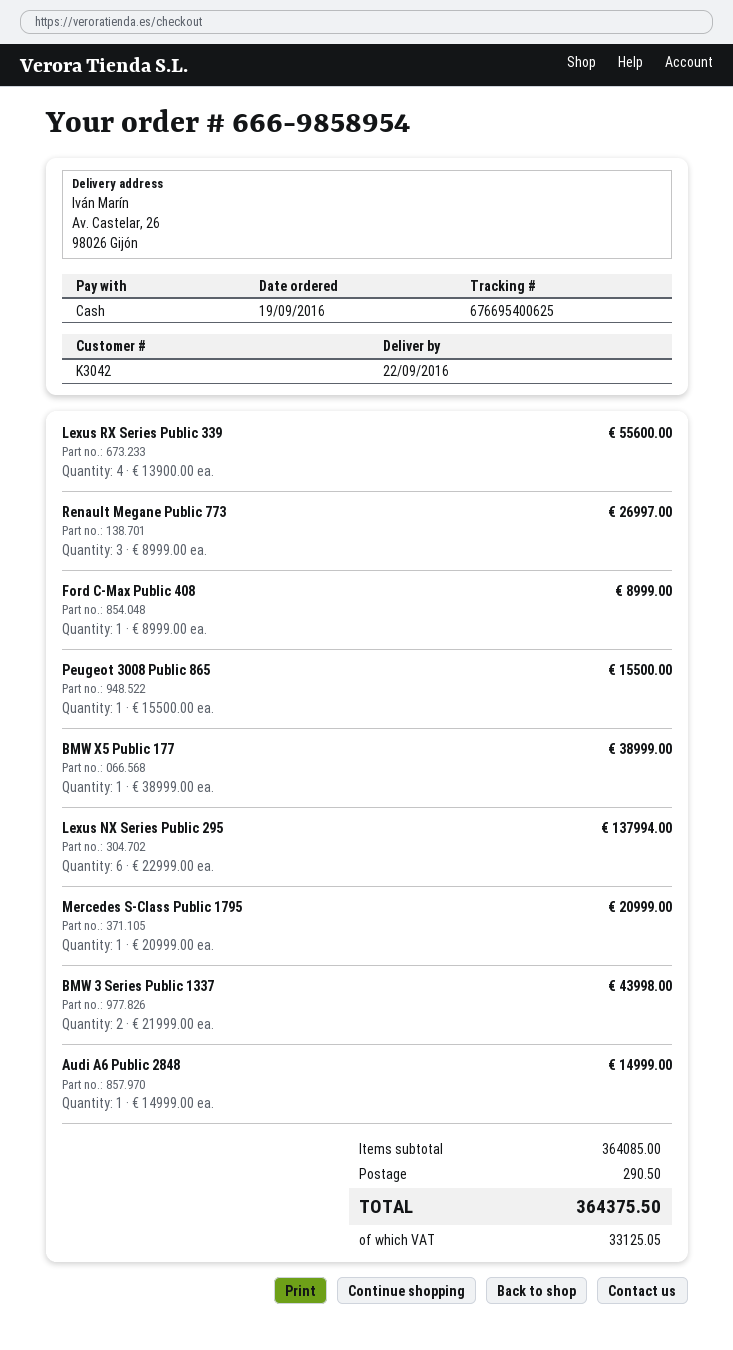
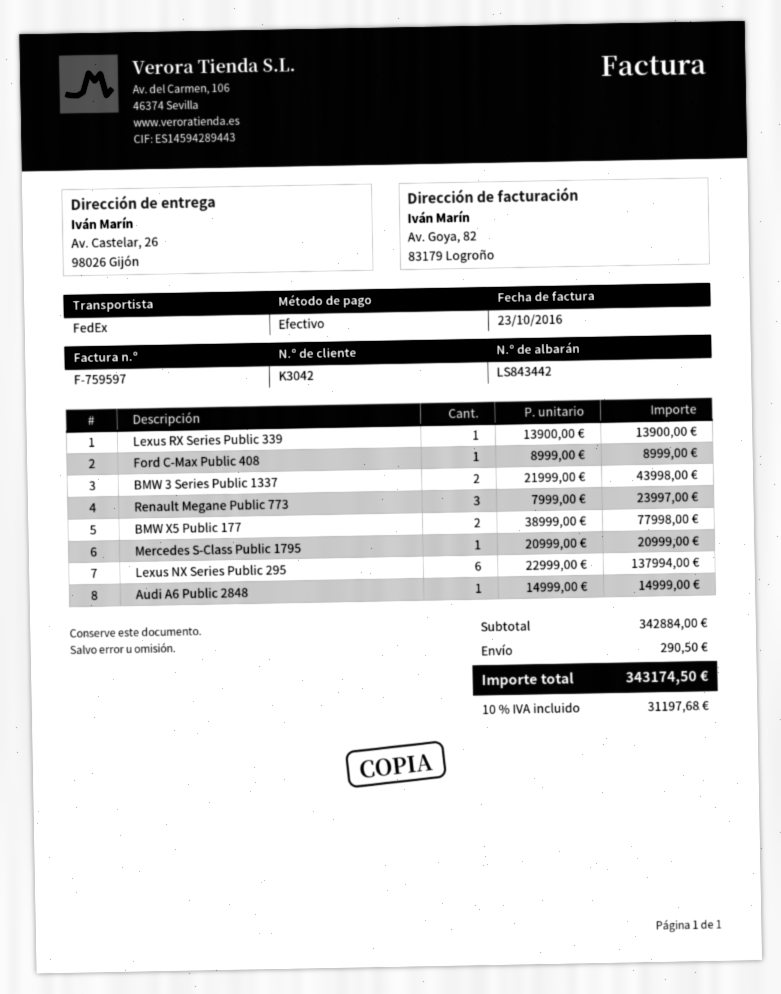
Lexus RX Series Public 339: 4 x 13900.00 = 55600.00 -> 1 x 13900.00 = 13900.00
Renault Megane Public 773: 3 x 8999.00 = 26997.00 -> 3 x 7999.00 = 23997.00
Peugeot 3008 Public 865: 1 x 15500.00 = 15500.00 -> none
BMW X5 Public 177: 1 x 38999.00 = 38999.00 -> 2 x 38999.00 = 77998.00
subtotal: 364085.00 -> 342884.00
tax: 33125.05 -> 31197.68
total: 364375.50 -> 343174.50

